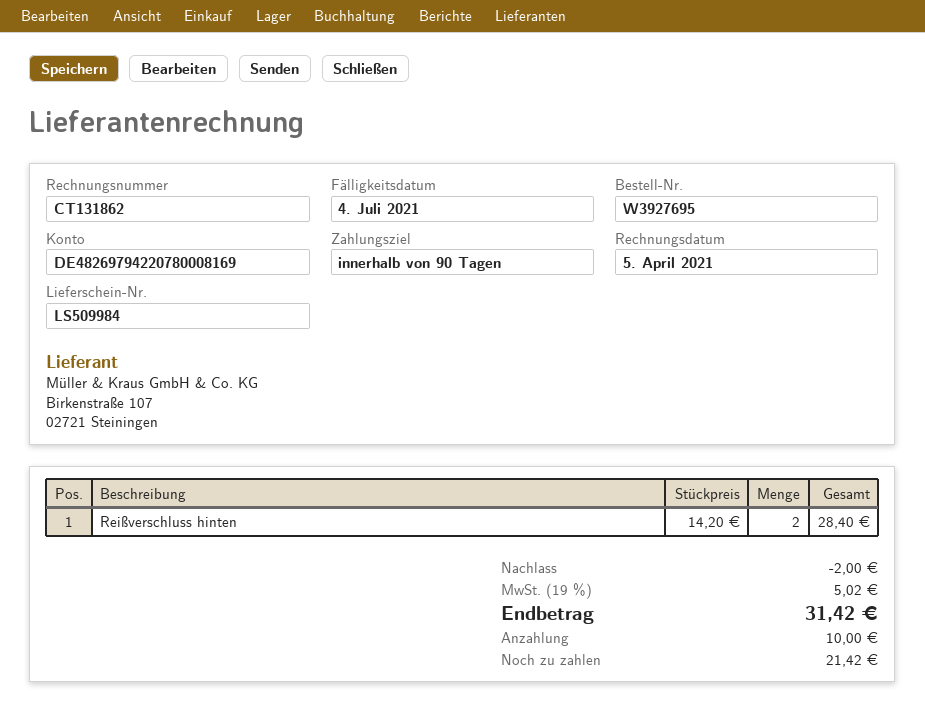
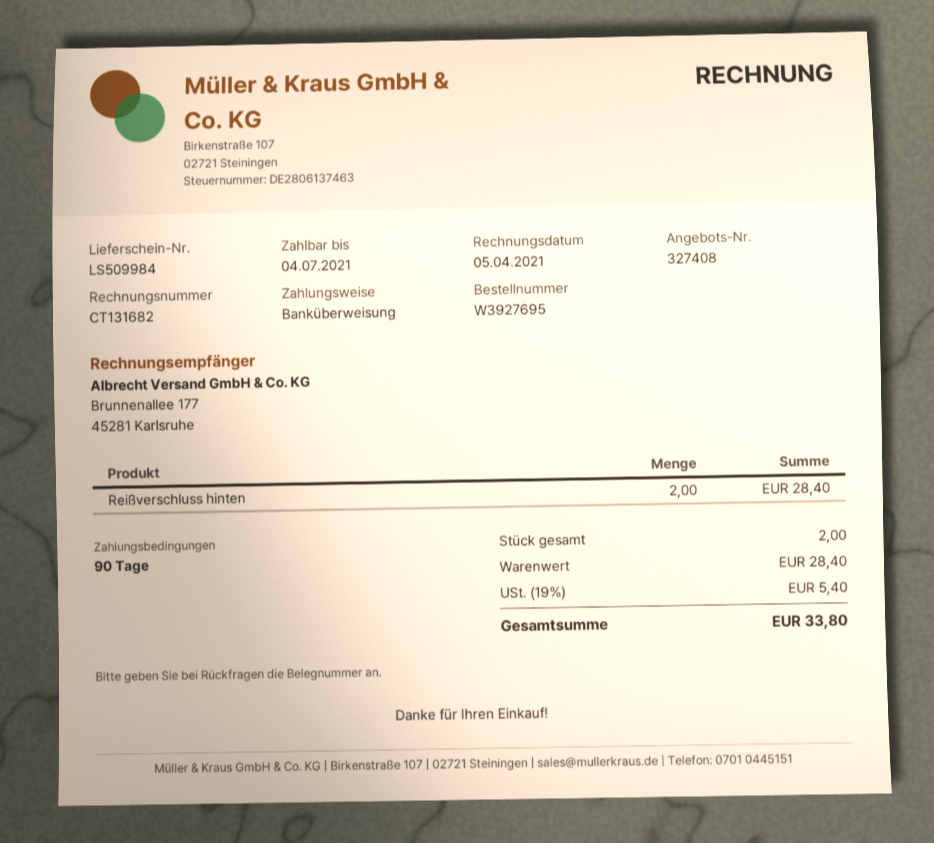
invoice number: CT131862 -> CT131682
discount: 2.00 -> none
tax: 19% = 5.02 -> 19% = 5.40
total: 31.42 -> 33.80

